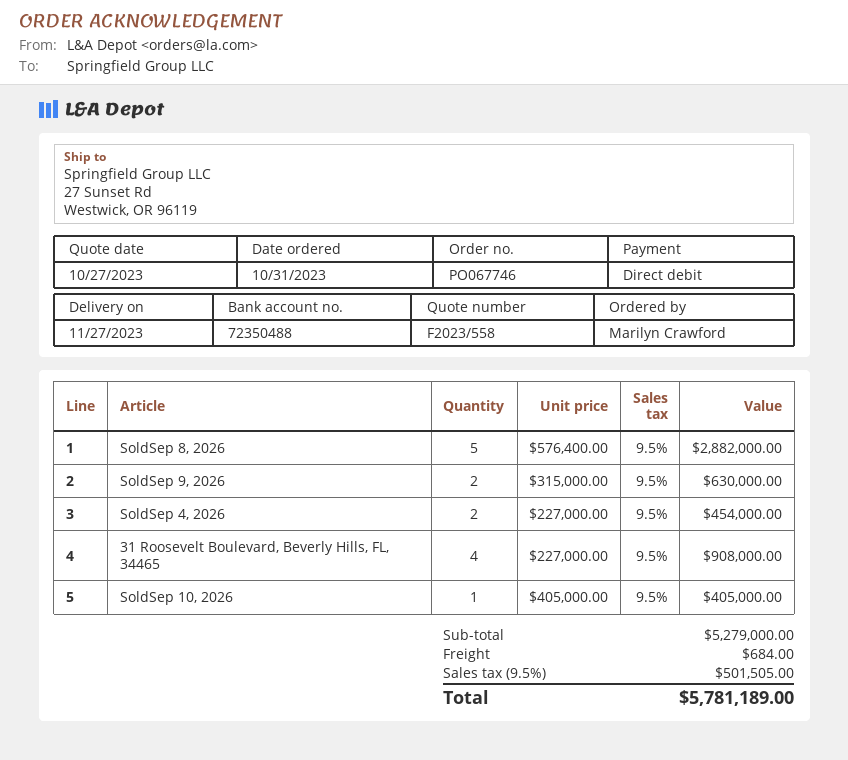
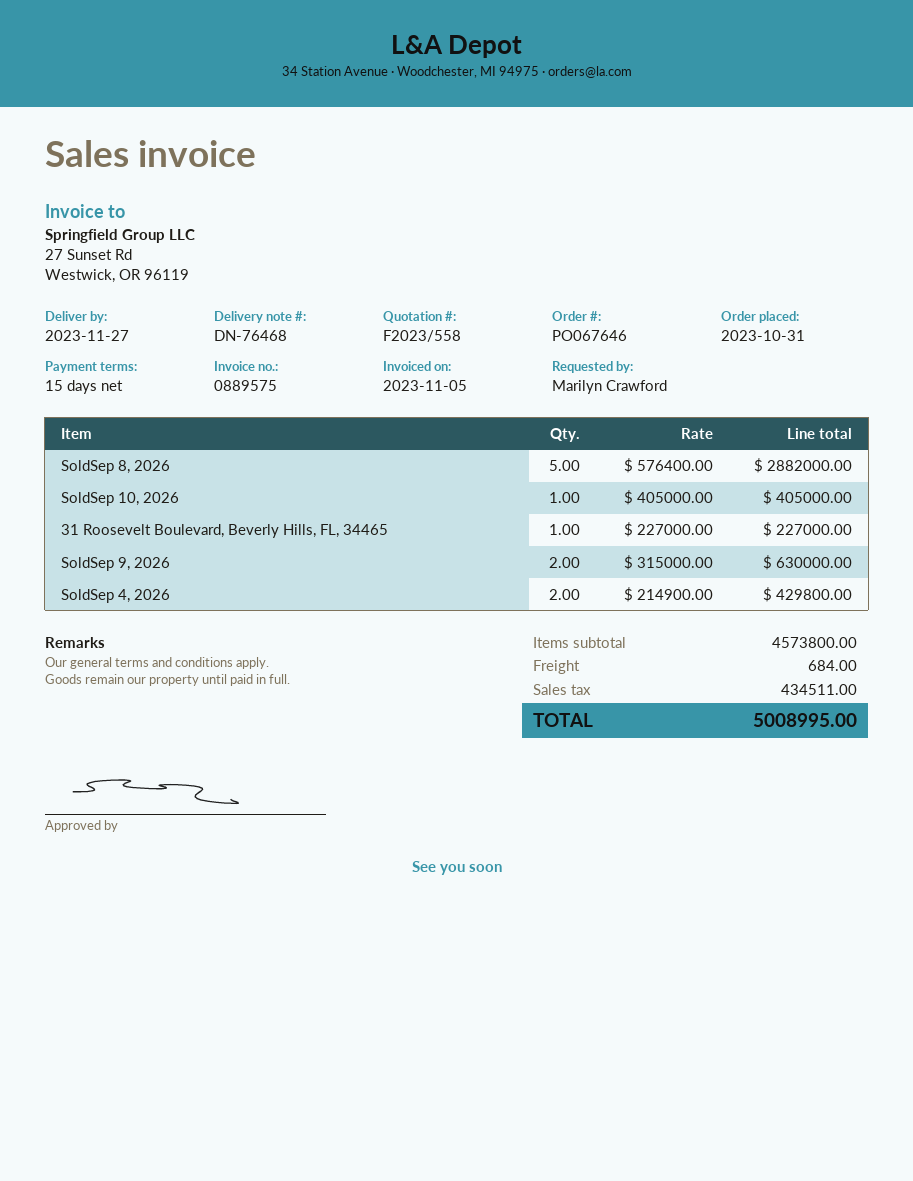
order number: PO067746 -> PO067646
SoldSep 4, 2026: 2 x 227000.00 = 454000.00 -> 2 x 214900.00 = 429800.00
31 Roosevelt Boulevard, Beverly Hills, FL, 34465: 4 x 227000.00 = 908000.00 -> 1 x 227000.00 = 227000.00
subtotal: 5279000.00 -> 4573800.00
tax: 501505.00 -> 434511.00
total: 5781189.00 -> 5008995.00

